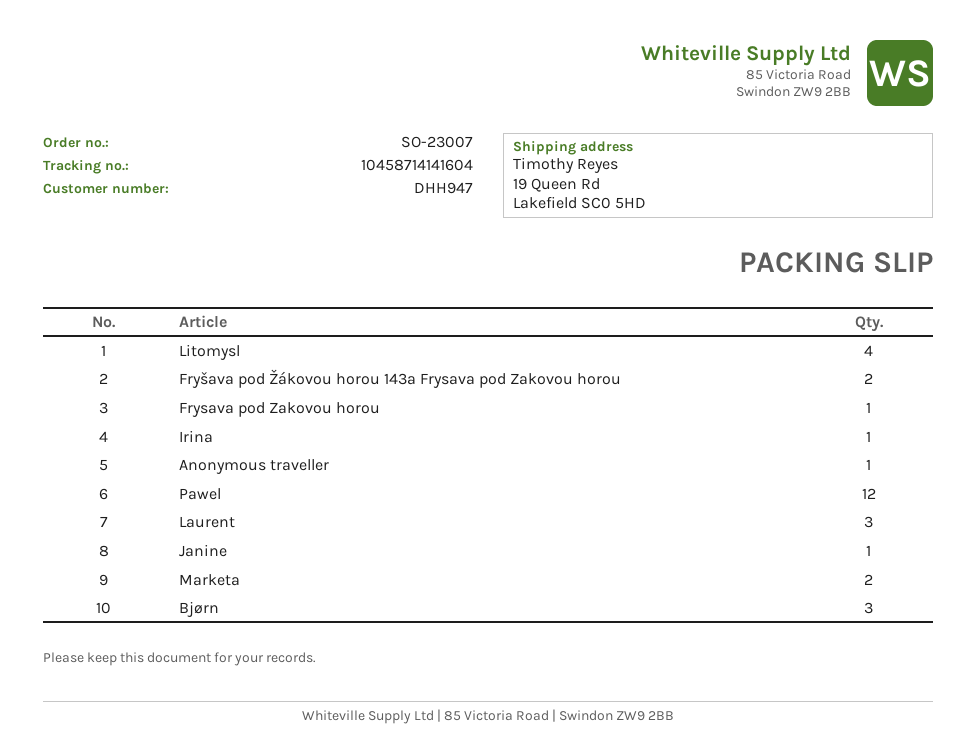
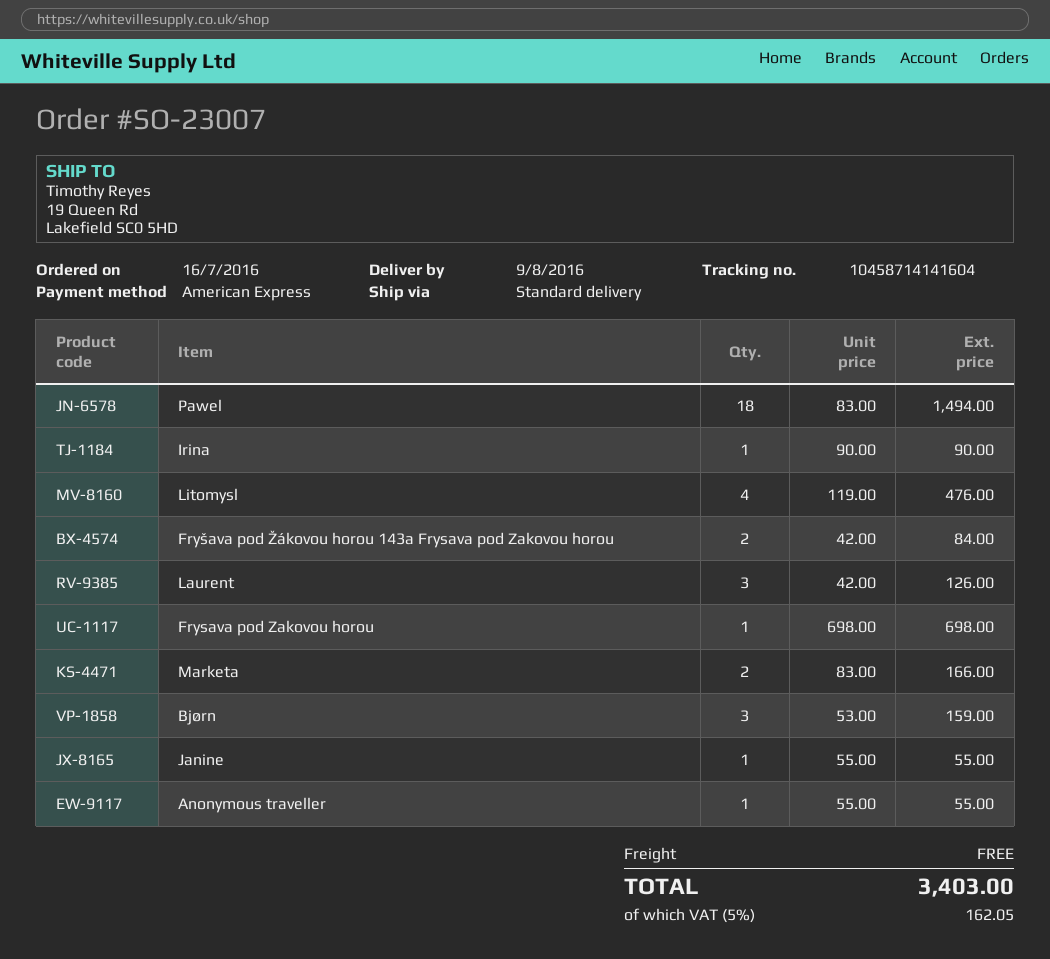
Pawel: 12 -> 18

